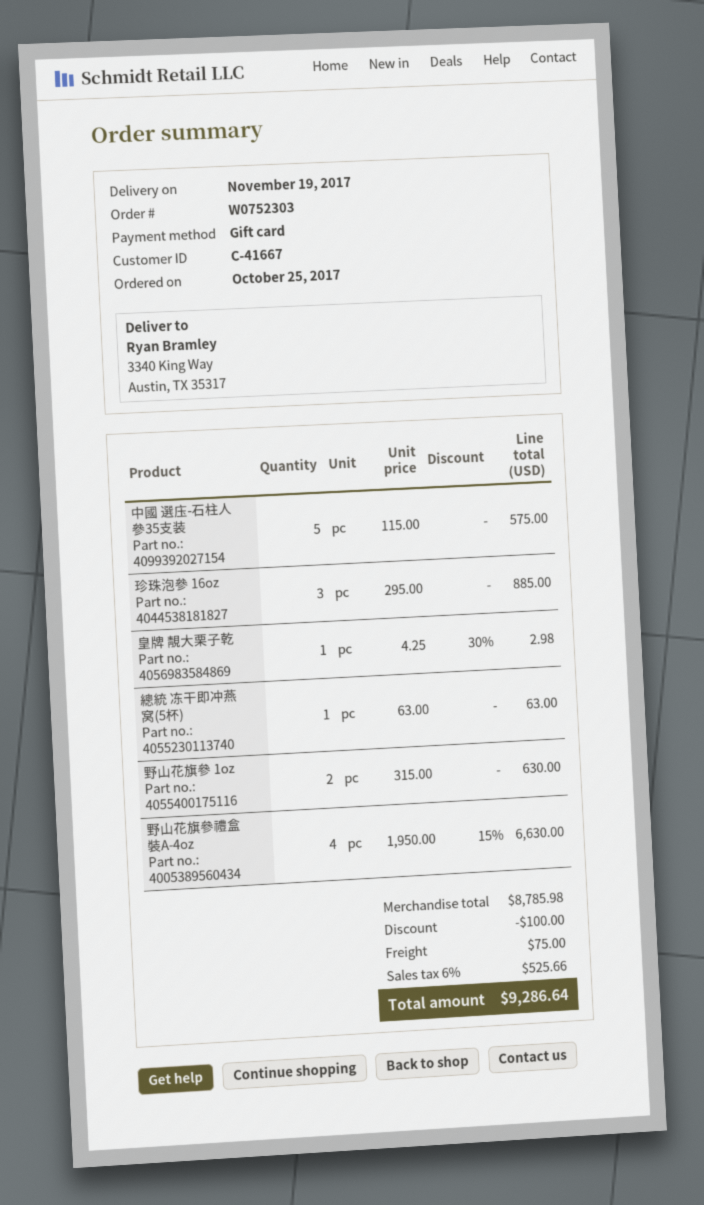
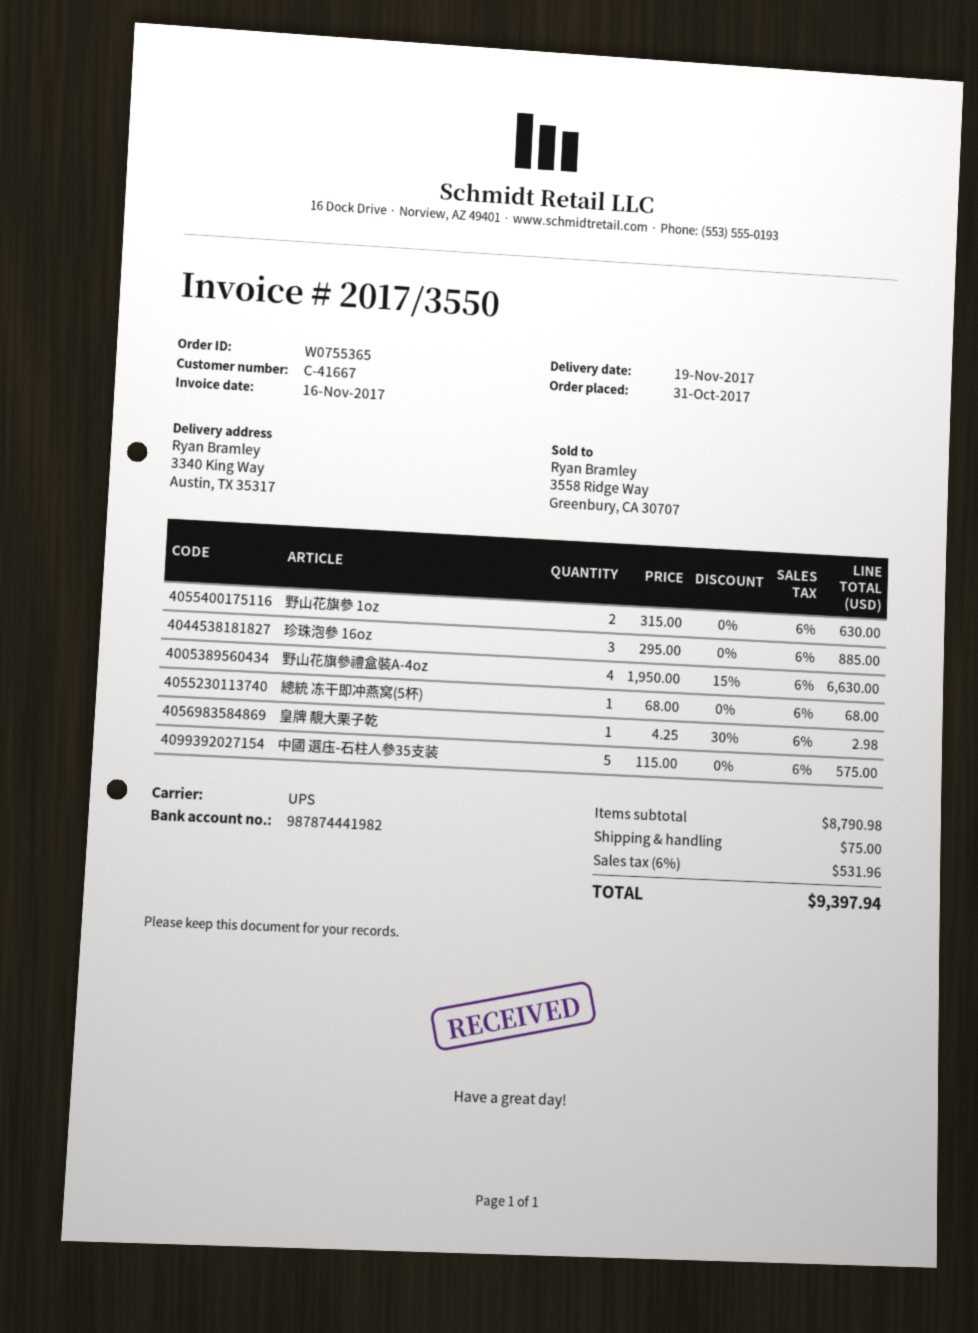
order number: W0752303 -> W0755365
order date: 2017-10-25 -> 2017-10-31
總統 冻干即冲燕窝(5杯): 1 x 63.00 = 63.00 -> 1 x 68.00 = 68.00
subtotal: 8785.98 -> 8790.98
discount: 100.00 -> none
tax: 6% = 525.66 -> 6% = 531.96
total: 9286.64 -> 9397.94

